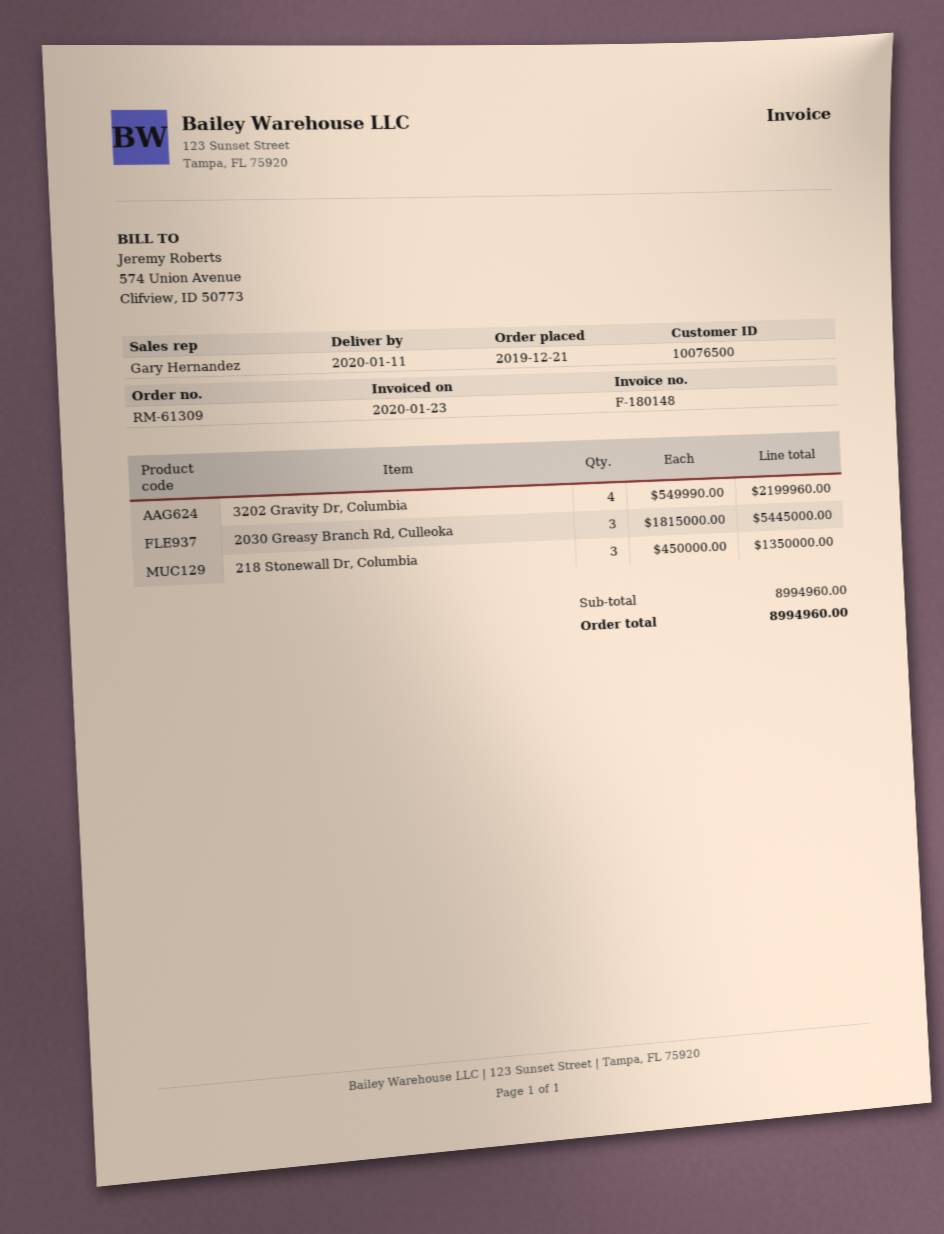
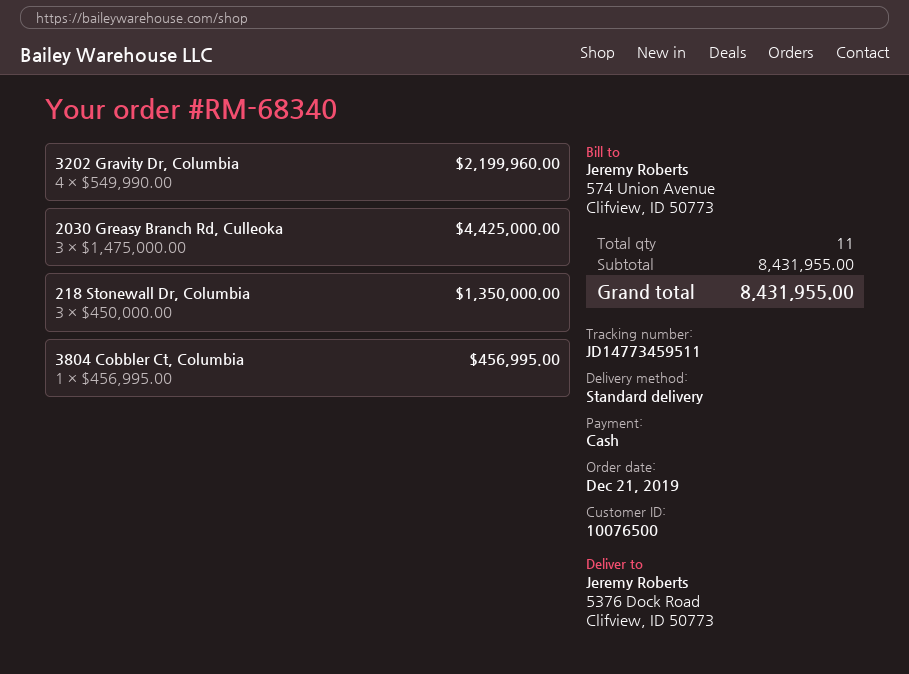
order number: RM-61309 -> RM-68340
2030 Greasy Branch Rd, Culleoka: 3 x 1815000.00 = 5445000.00 -> 3 x 1475000.00 = 4425000.00
3804 Cobbler Ct, Columbia: none -> 1 x 456995.00 = 456995.00
subtotal: 8994960.00 -> 8431955.00
total: 8994960.00 -> 8431955.00

